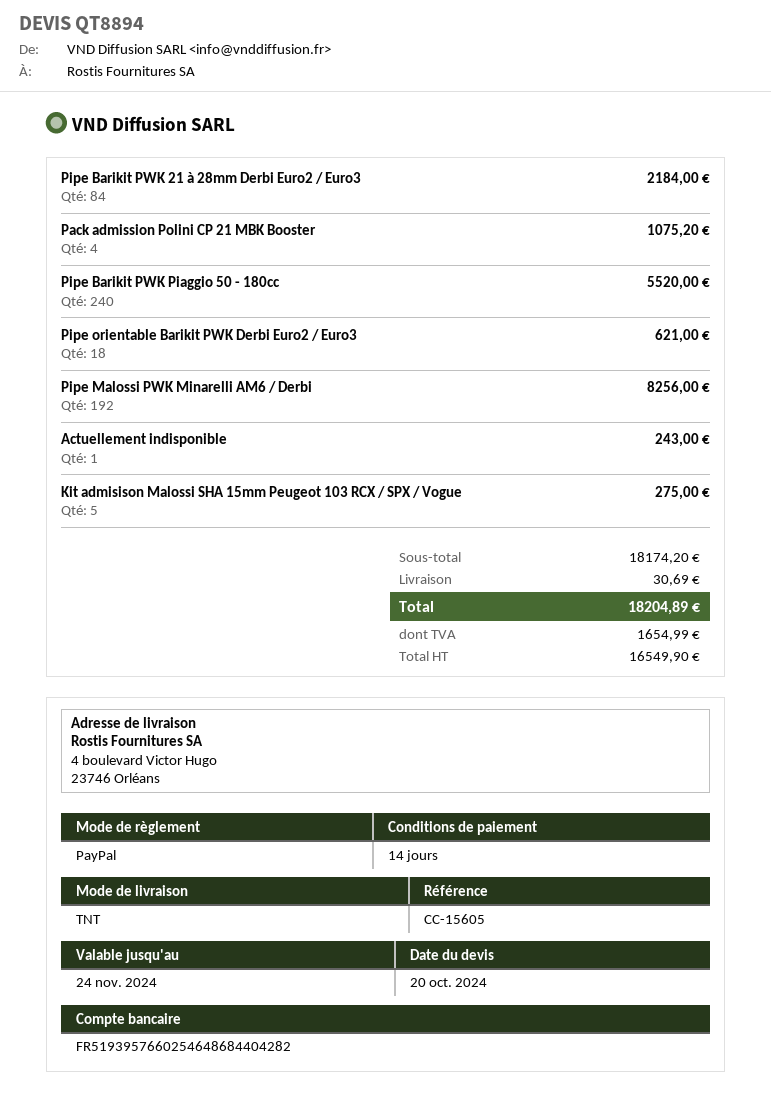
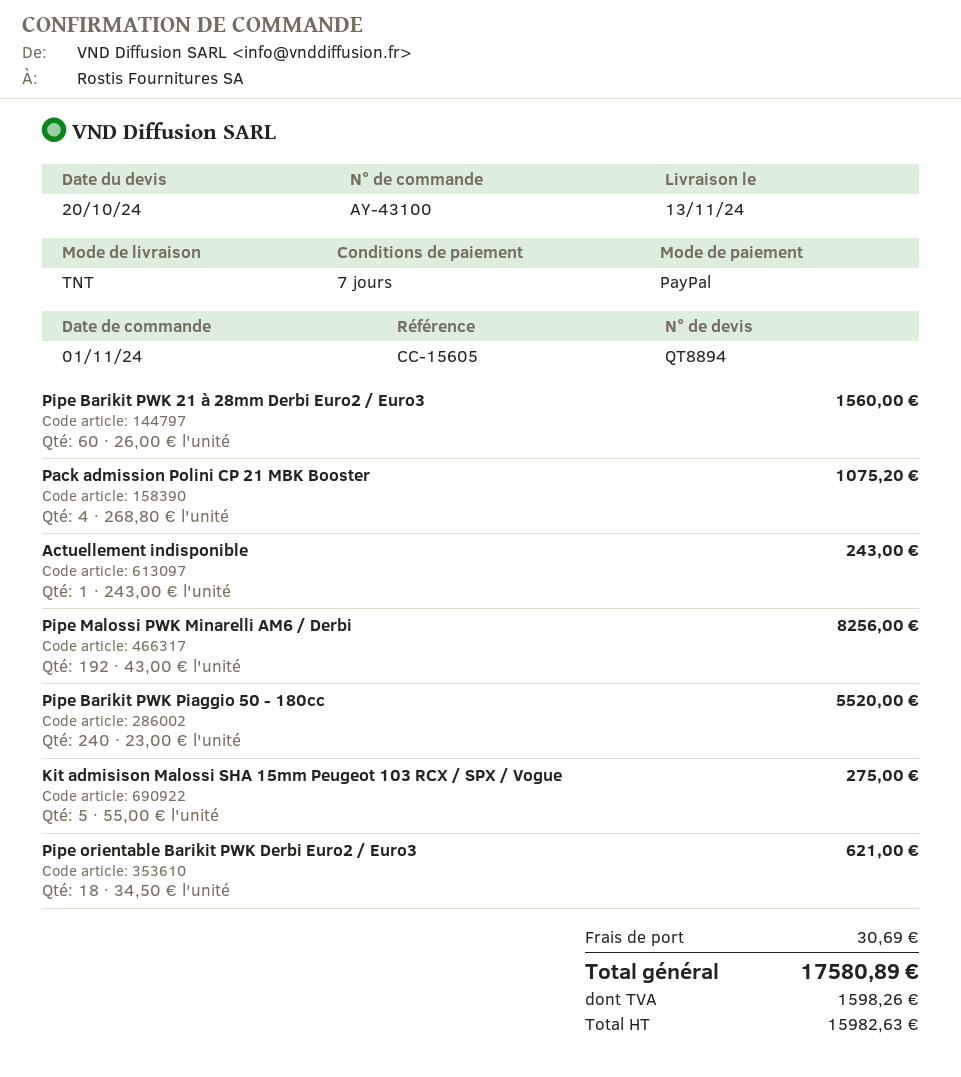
payment terms: 14 days -> 7 days
Pipe Barikit PWK 21 à 28mm Derbi Euro2 / Euro3: 84 for 2184.00 -> 60 for 1560.00
net: 16549.90 -> 15982.63
tax: 1654.99 -> 1598.26
total: 18204.89 -> 17580.89

